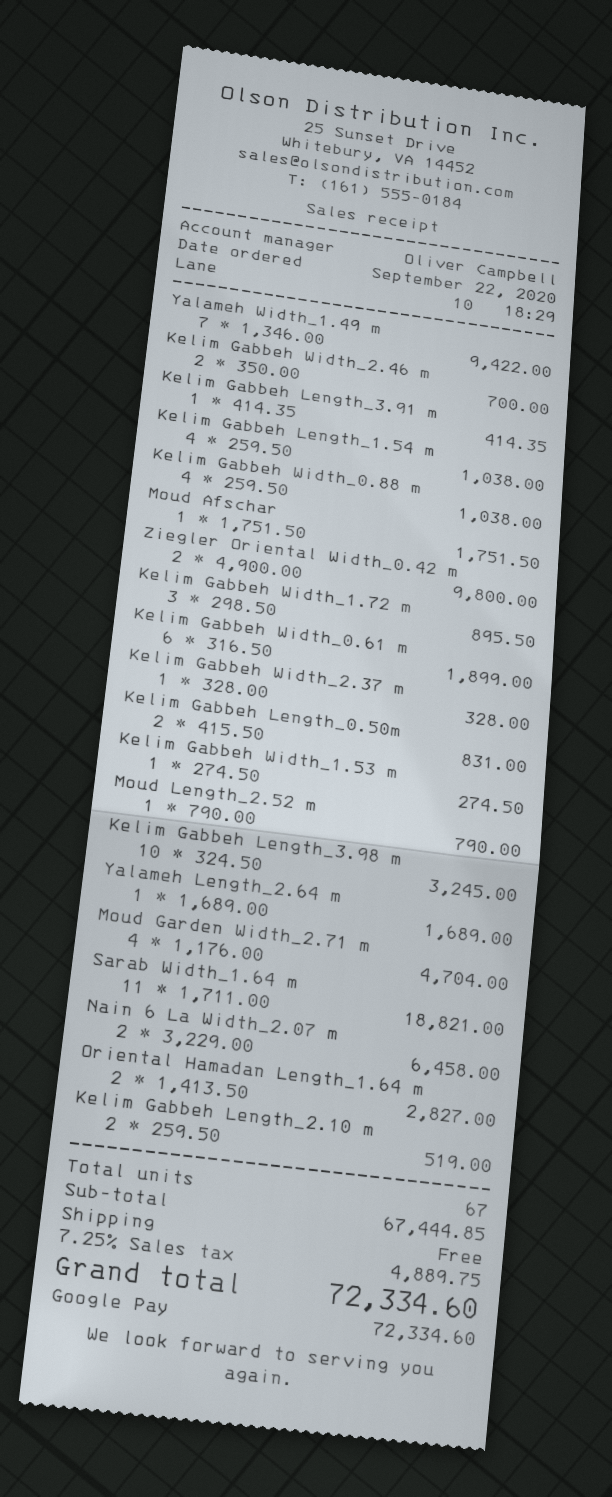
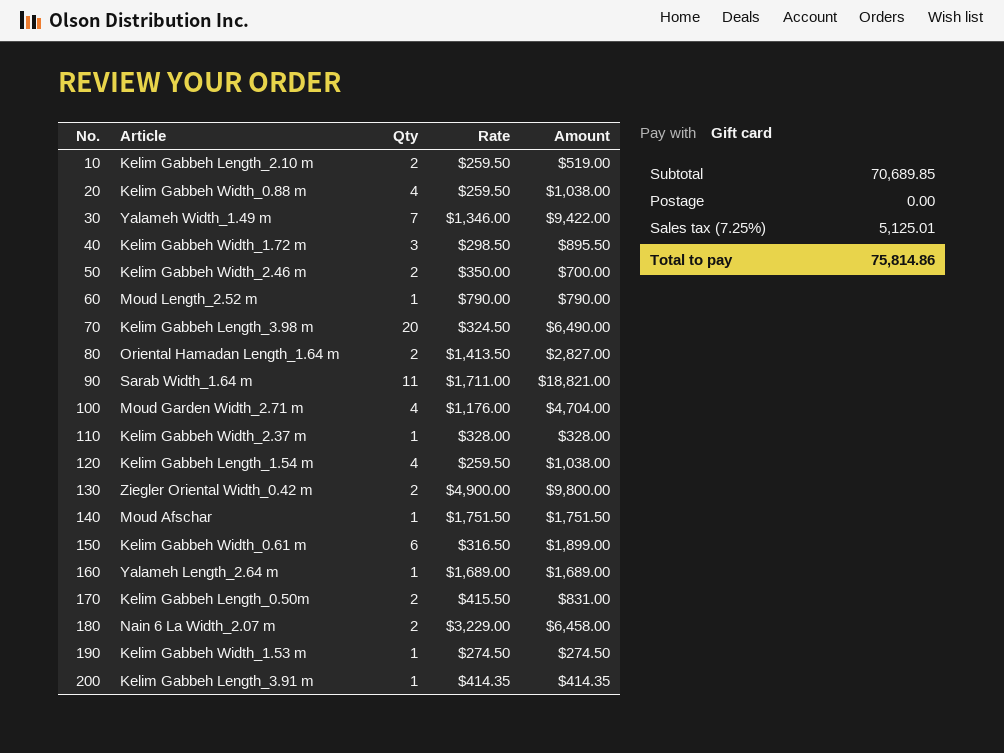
payment method: Google Pay -> gift card
Kelim Gabbeh Length_3.98 m: 10 x 324.50 = 3245.00 -> 20 x 324.50 = 6490.00
subtotal: 67444.85 -> 70689.85
tax: 7.25% = 4889.75 -> 7.25% = 5125.01
total: 72334.60 -> 75814.86

